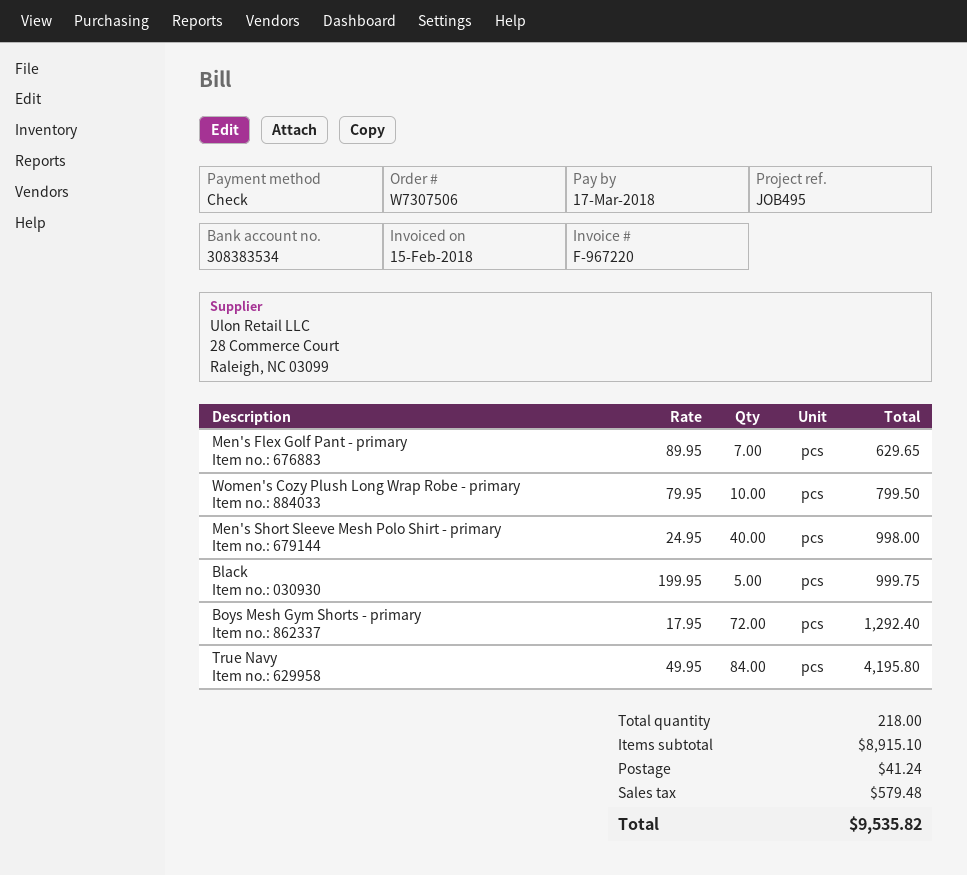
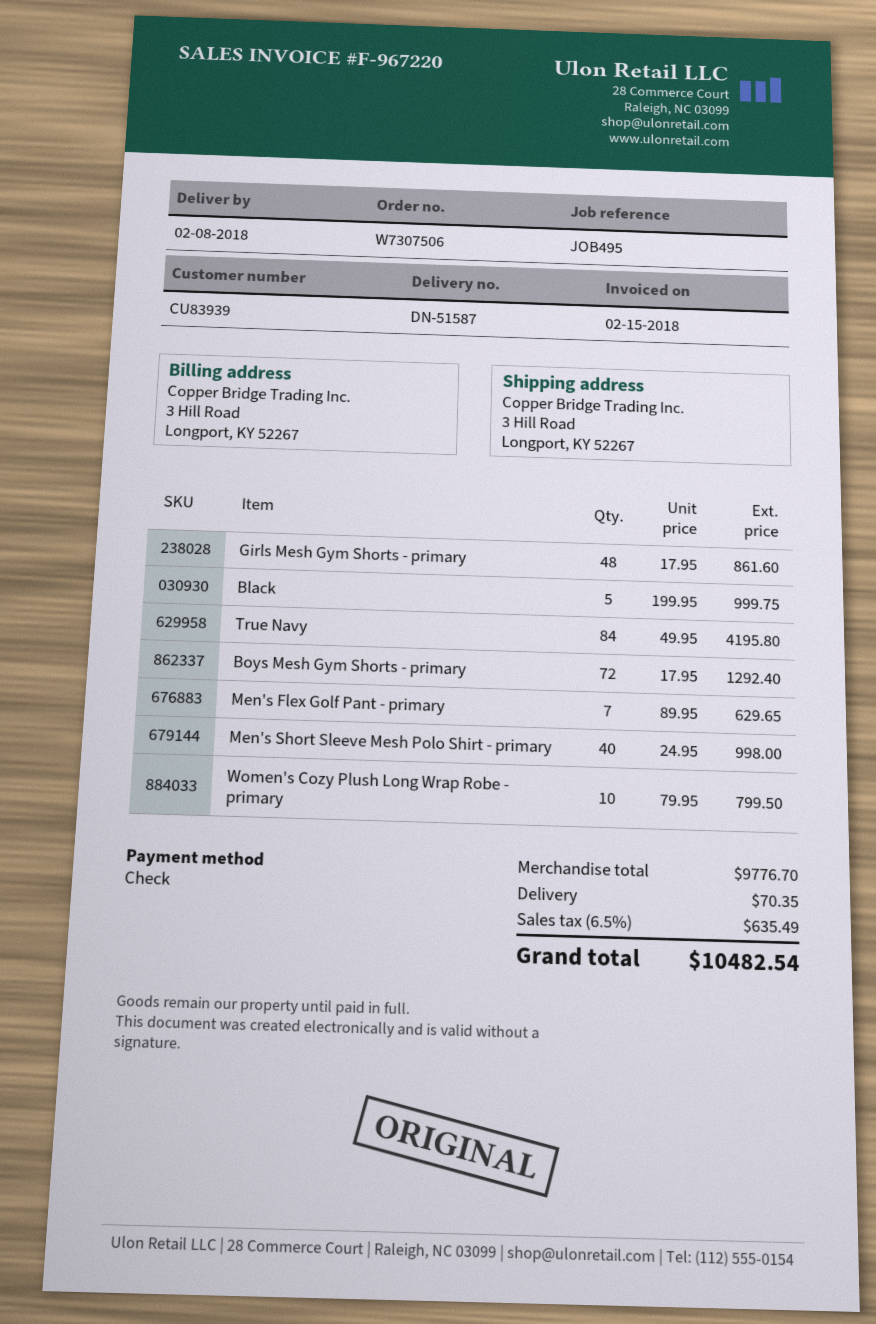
Girls Mesh Gym Shorts - primary: none -> 48 x 17.95 = 861.60
subtotal: 8915.10 -> 9776.70
shipping: 41.24 -> 70.35
tax: 579.48 -> 635.49
total: 9535.82 -> 10482.54

